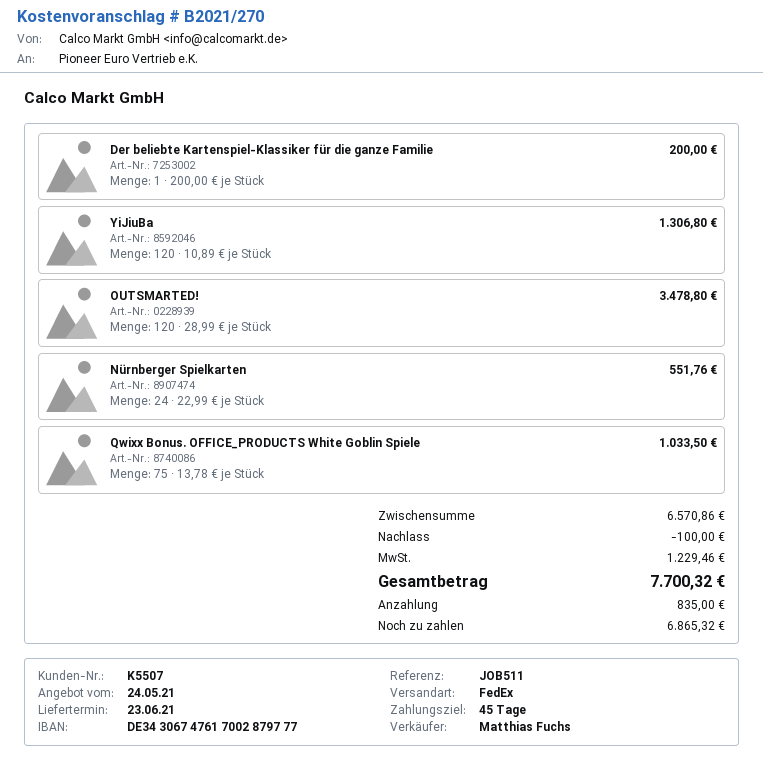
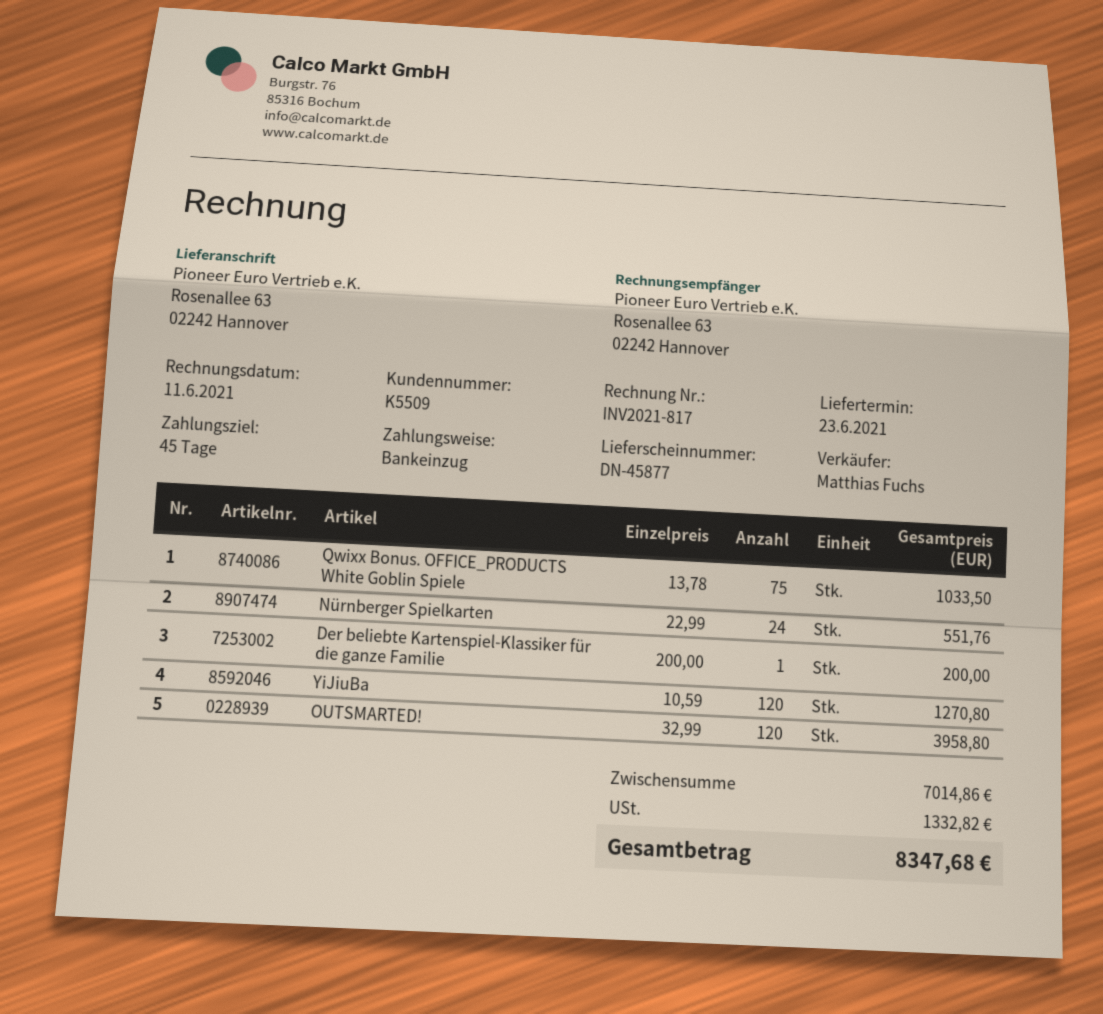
customer number: K5507 -> K5509
YiJiuBa: 120 x 10.89 = 1306.80 -> 120 x 10.59 = 1270.80
OUTSMARTED!: 120 x 28.99 = 3478.80 -> 120 x 32.99 = 3958.80
subtotal: 6570.86 -> 7014.86
discount: 100.00 -> none
tax: 1229.46 -> 1332.82
total: 7700.32 -> 8347.68

